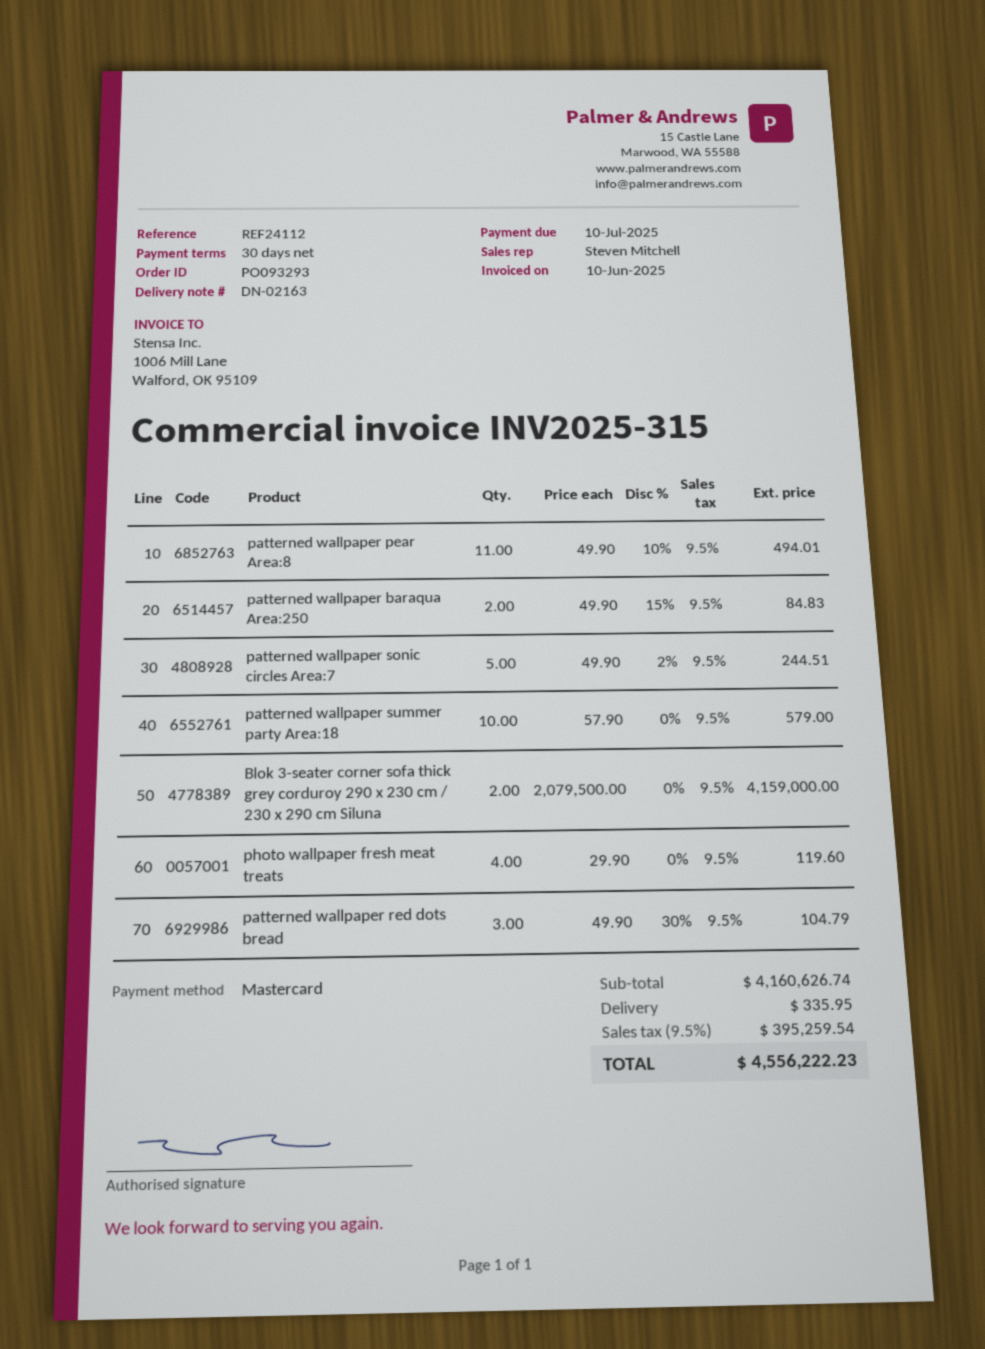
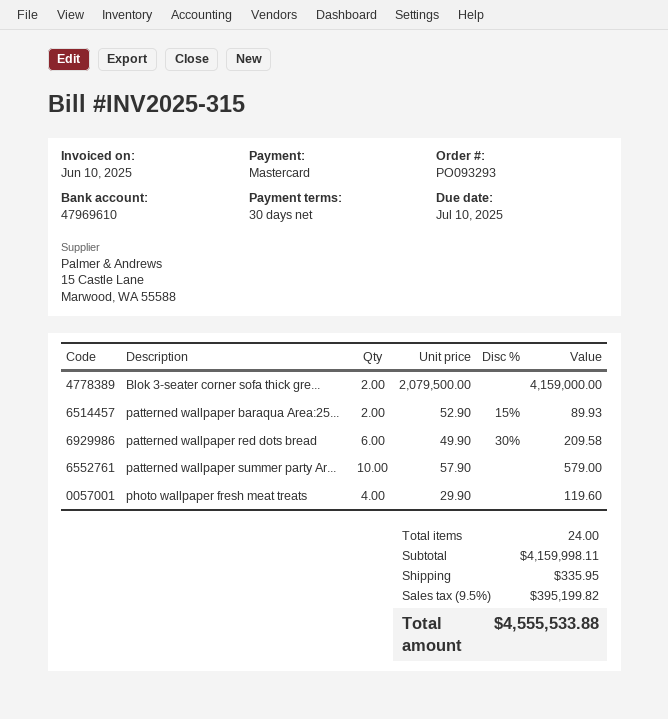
patterned wallpaper pear Area:8: 11 x 49.90 - 10% = 494.01 -> none
patterned wallpaper baraqua Area:250: 2 x 49.90 - 15% = 84.83 -> 2 x 52.90 - 15% = 89.93
patterned wallpaper sonic circles Area:7: 5 x 49.90 - 2% = 244.51 -> none
patterned wallpaper red dots bread: 3 x 49.90 - 30% = 104.79 -> 6 x 49.90 - 30% = 209.58
subtotal: 4160626.74 -> 4159998.11
tax: 9.5% = 395259.54 -> 9.5% = 395199.82
total: 4556222.23 -> 4555533.88

